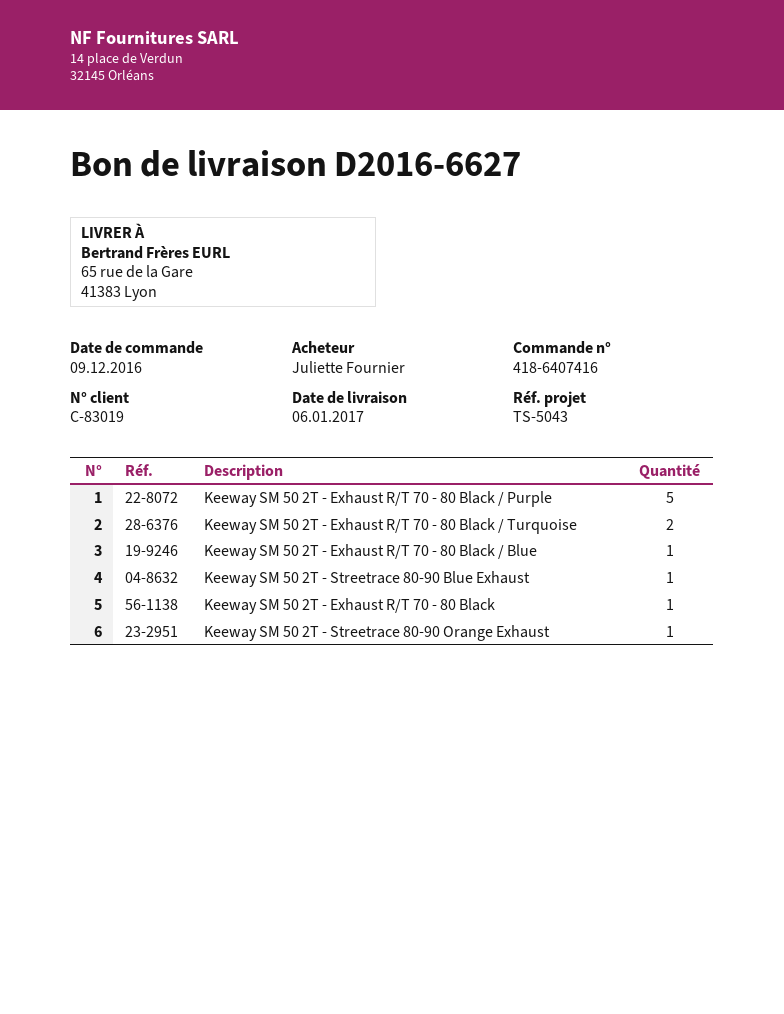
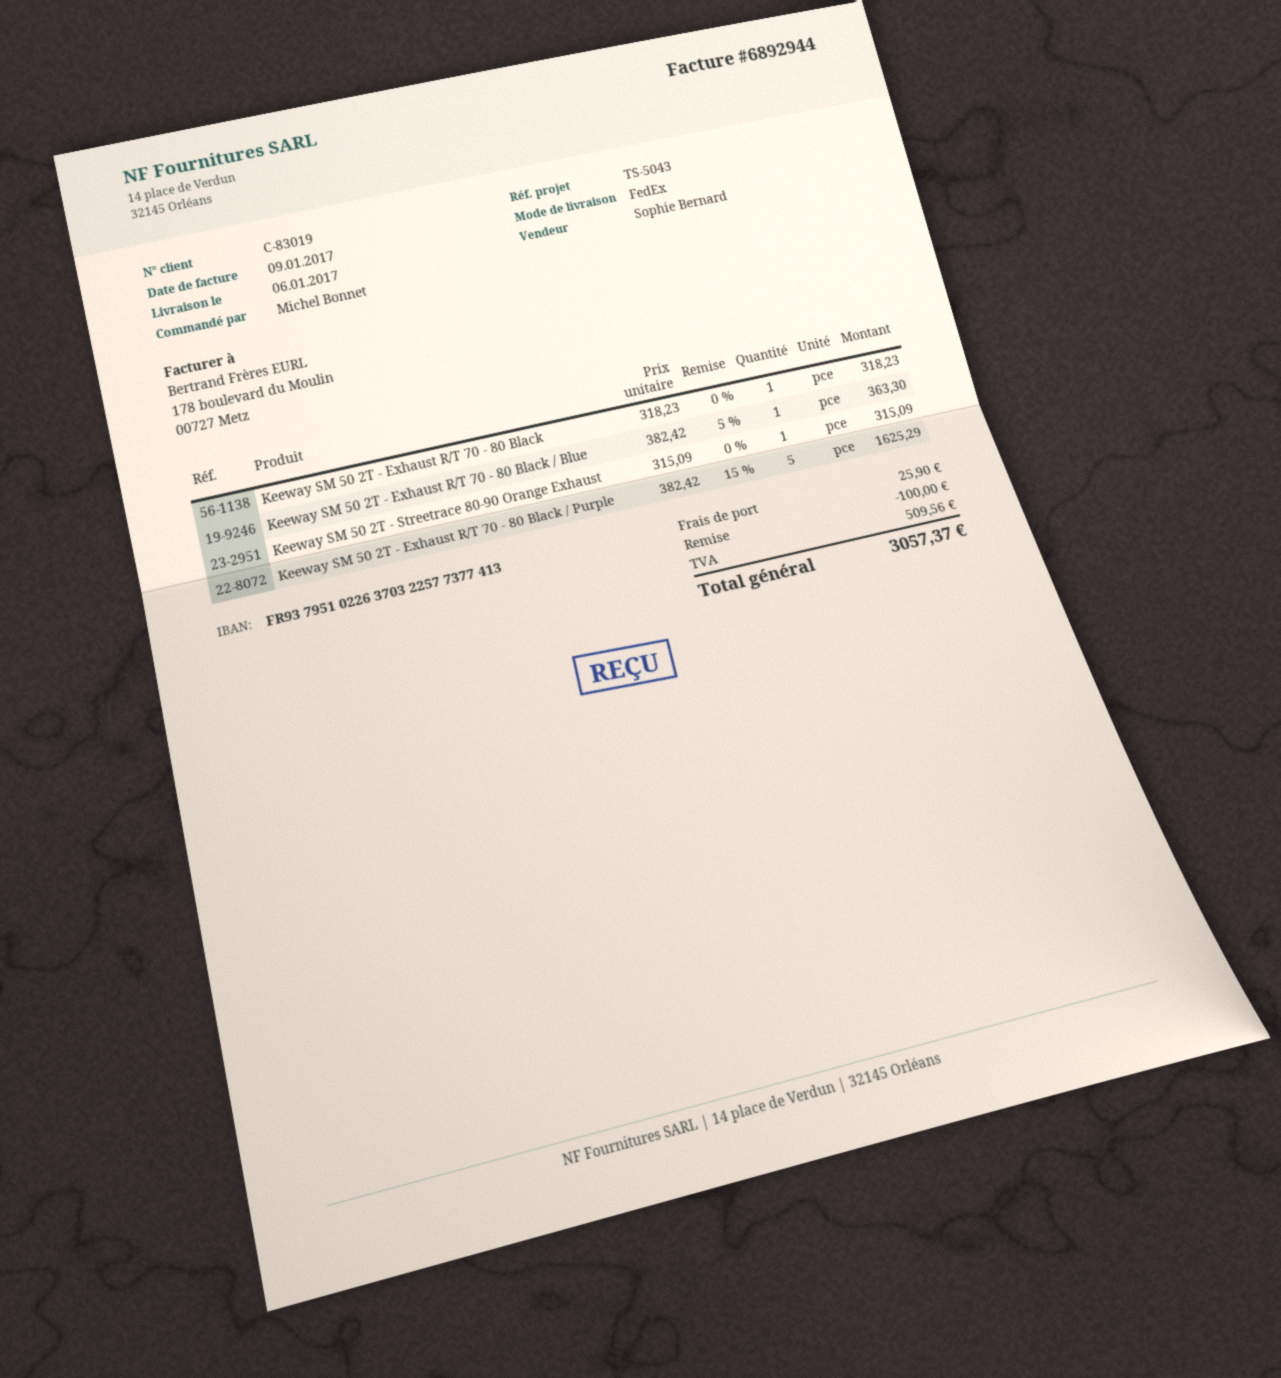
ordered by: Juliette Fournier -> Michel Bonnet
Keeway SM 50 2T - Exhaust R/T 70 - 80 Black / Turquoise: 2 -> none
Keeway SM 50 2T - Streetrace 80-90 Blue Exhaust: 1 -> none

